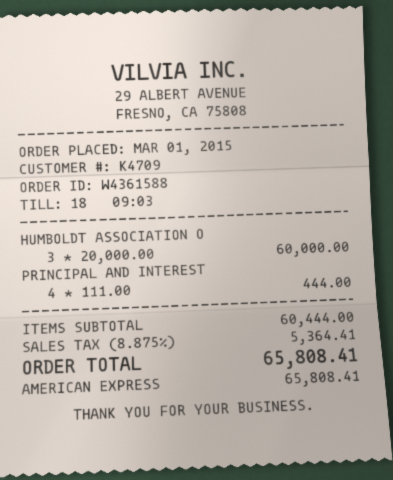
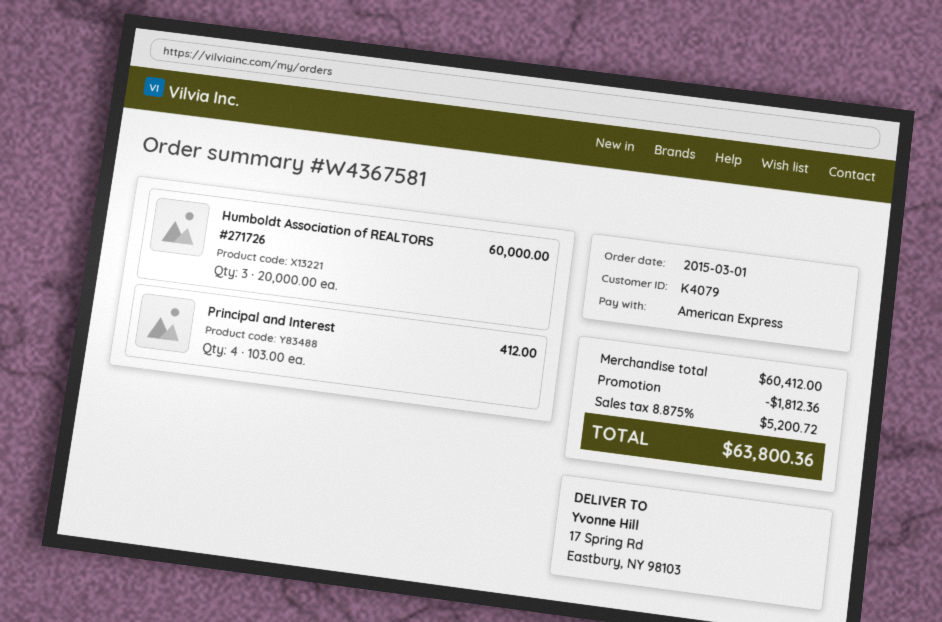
order number: W4361588 -> W4367581
customer number: K4709 -> K4079
PRINCIPAL AND INTEREST: 4 x 111.00 = 444.00 -> 4 x 103.00 = 412.00
subtotal: 60444.00 -> 60412.00
discount: none -> 1812.36
tax: 8.875% = 5364.41 -> 8.875% = 5200.72
total: 65808.41 -> 63800.36

